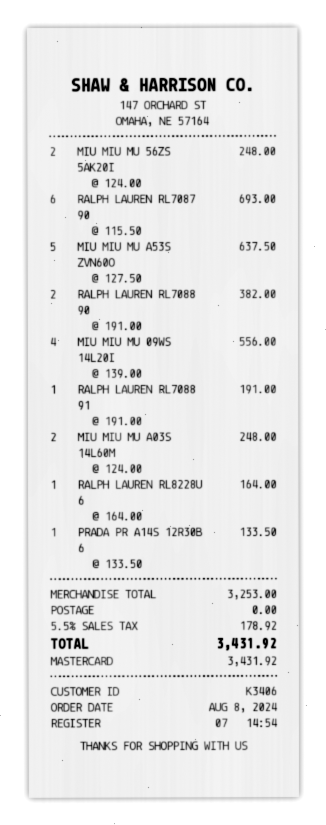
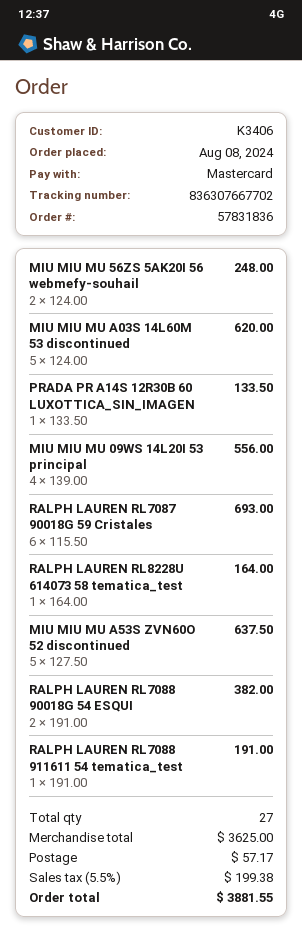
MIU MIU MU A03S 14L60M: 2 x 124.00 = 248.00 -> 5 x 124.00 = 620.00
subtotal: 3253.00 -> 3625.00
shipping: 0.00 -> 57.17
tax: 5.5% = 178.92 -> 5.5% = 199.38
total: 3431.92 -> 3881.55

